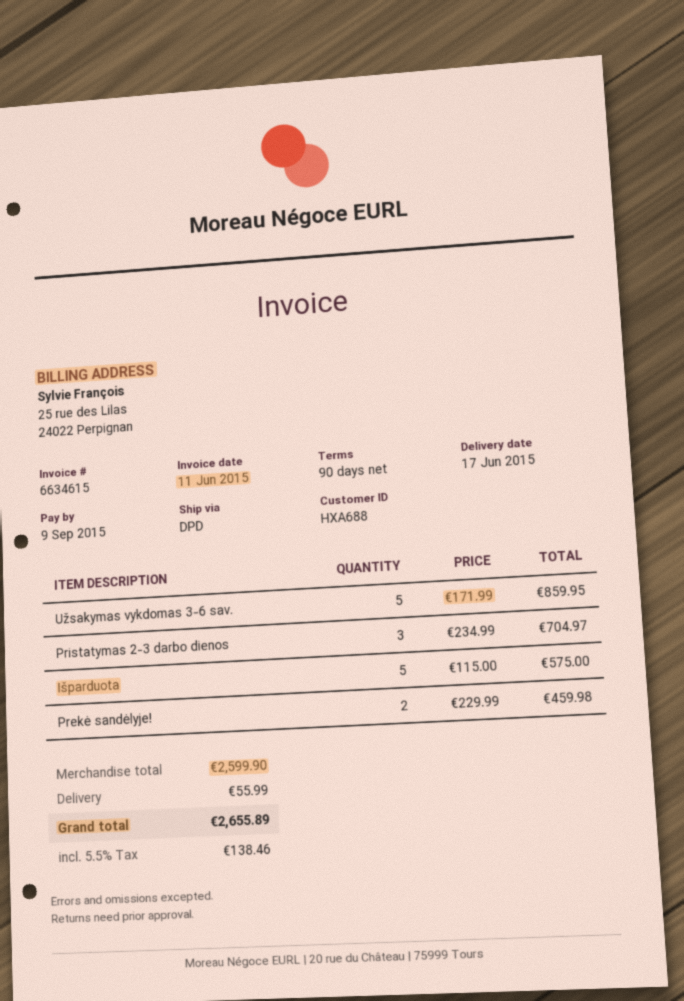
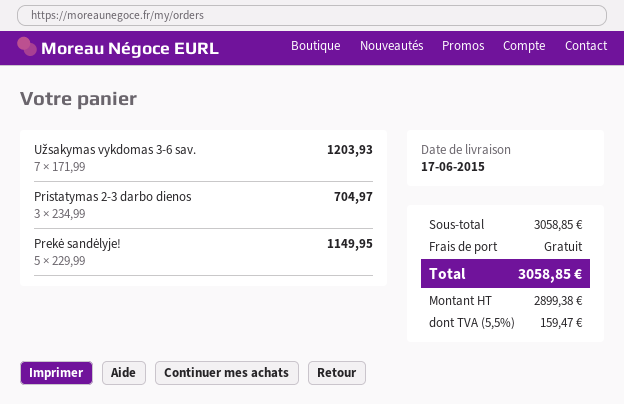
Užsakymas vykdomas 3-6 sav.: 5 x 171.99 = 859.95 -> 7 x 171.99 = 1203.93
Išparduota: 5 x 115.00 = 575.00 -> none
Prekė sandėlyje!: 2 x 229.99 = 459.98 -> 5 x 229.99 = 1149.95
subtotal: 2599.90 -> 3058.85
shipping: 55.99 -> 0.00
tax: 5.5% = 138.46 -> 5.5% = 159.47
total: 2655.89 -> 3058.85

